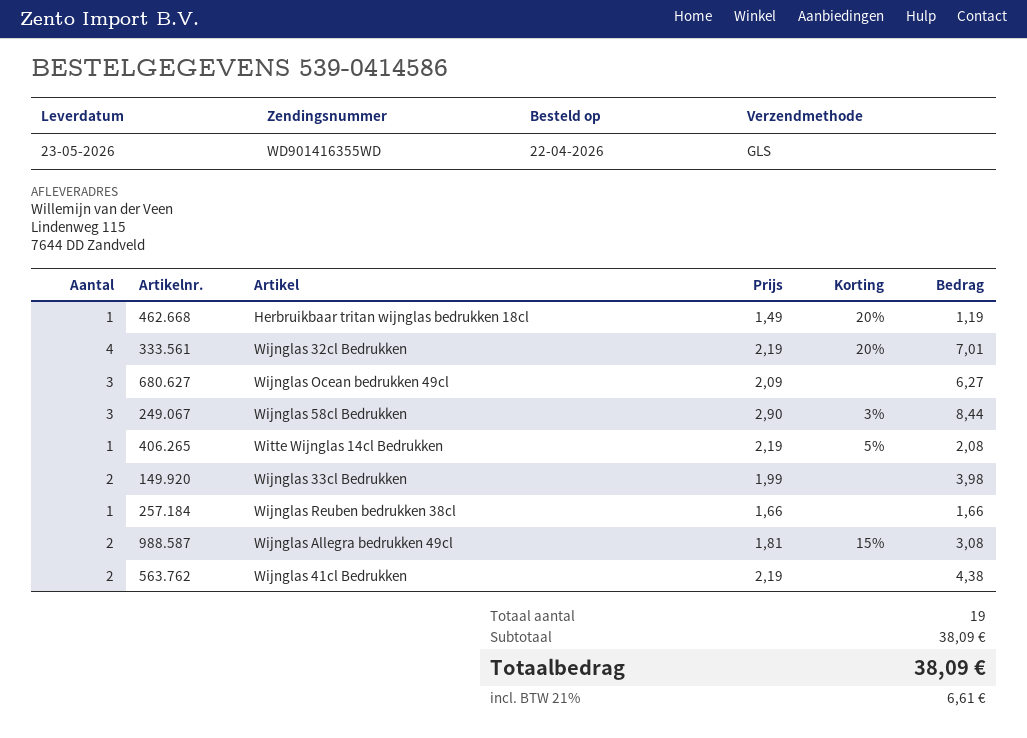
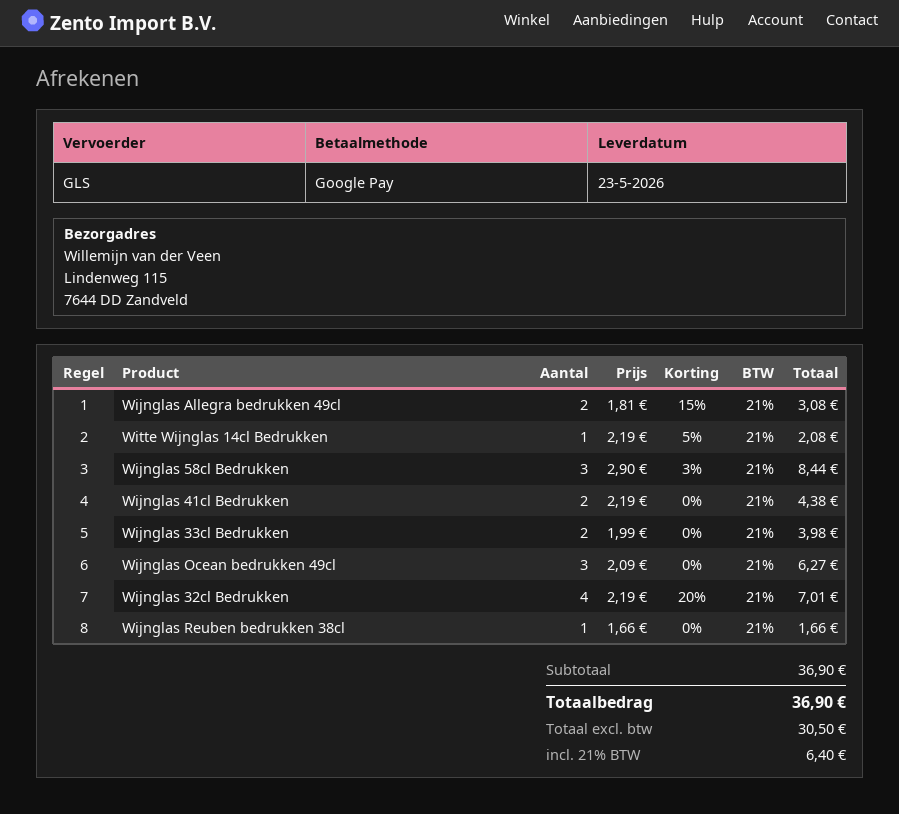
Herbruikbaar tritan wijnglas bedrukken 18cl: 1 x 1.49 - 20% = 1.19 -> none
subtotal: 38.09 -> 36.90
tax: 21% = 6.61 -> 21% = 6.40
total: 38.09 -> 36.90

